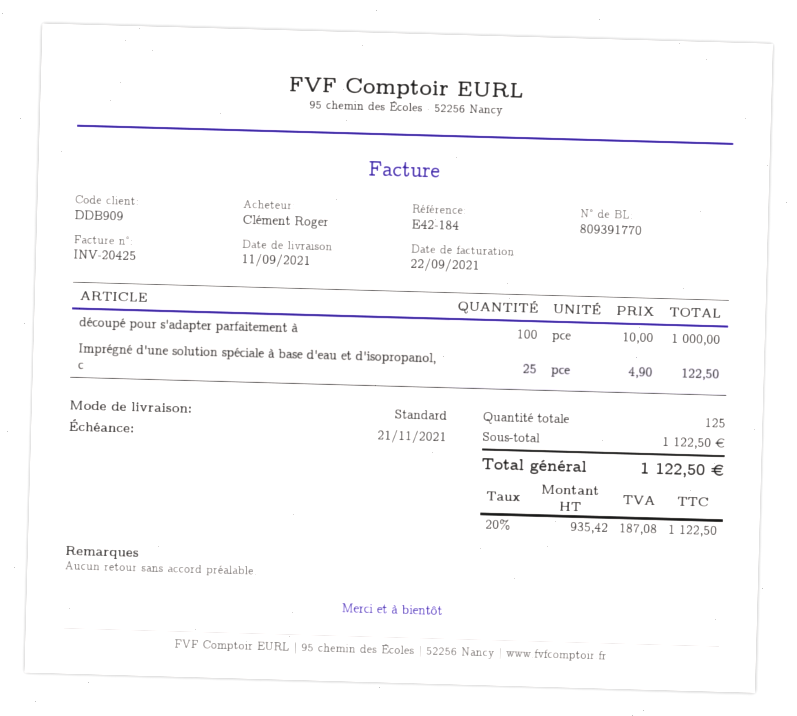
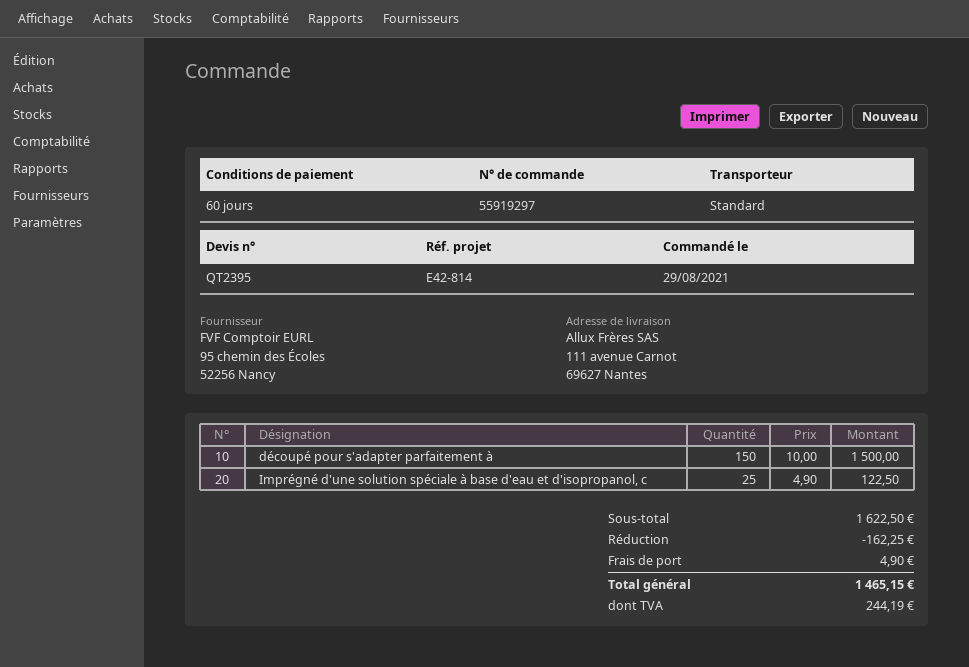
reference: E42-184 -> E42-814
découpé pour s'adapter parfaitement à: 100 x 10.00 = 1000.00 -> 150 x 10.00 = 1500.00
subtotal: 1122.50 -> 1622.50
discount: none -> 162.25
shipping: none -> 4.90
tax: 187.08 -> 244.19
total: 1122.50 -> 1465.15

